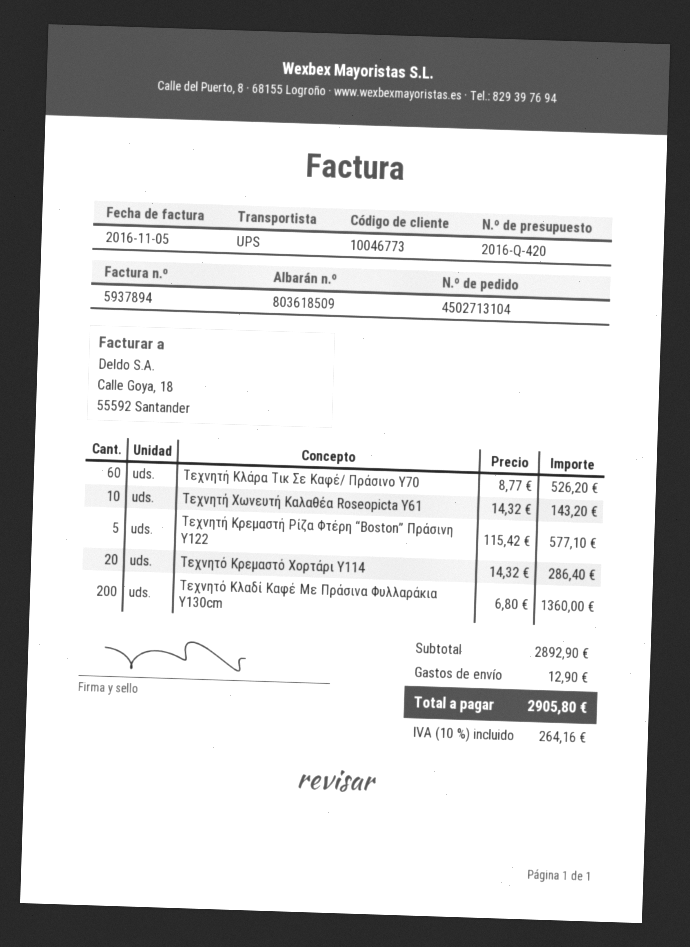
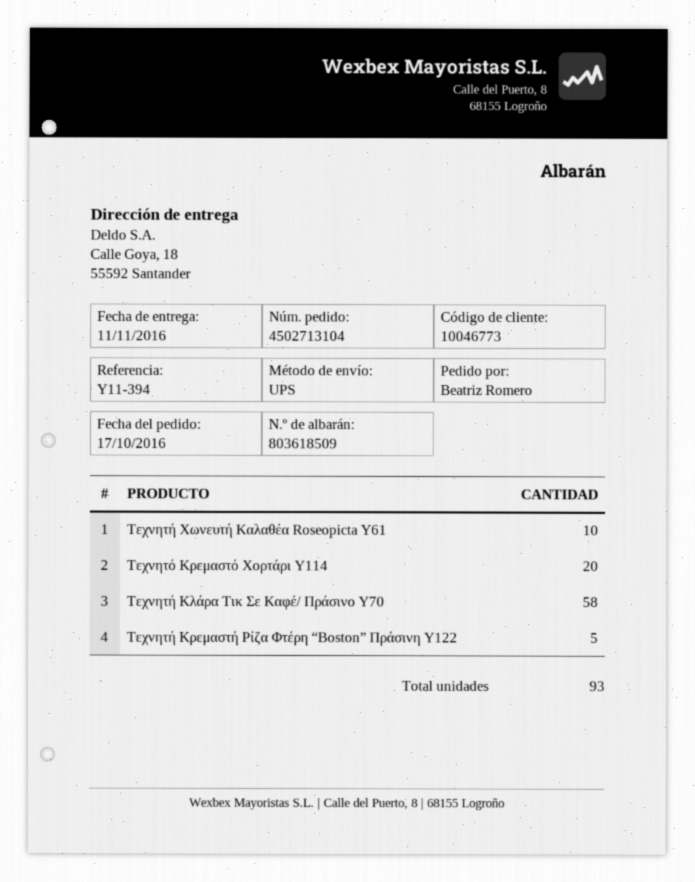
Τεχνητή Κλάρα Τικ Σε Καφέ/ Πράσινο Y70: 60 -> 58
Τεχνητό Κλαδί Καφέ Με Πράσινα Φυλλαράκια Υ130cm: 200 -> none

